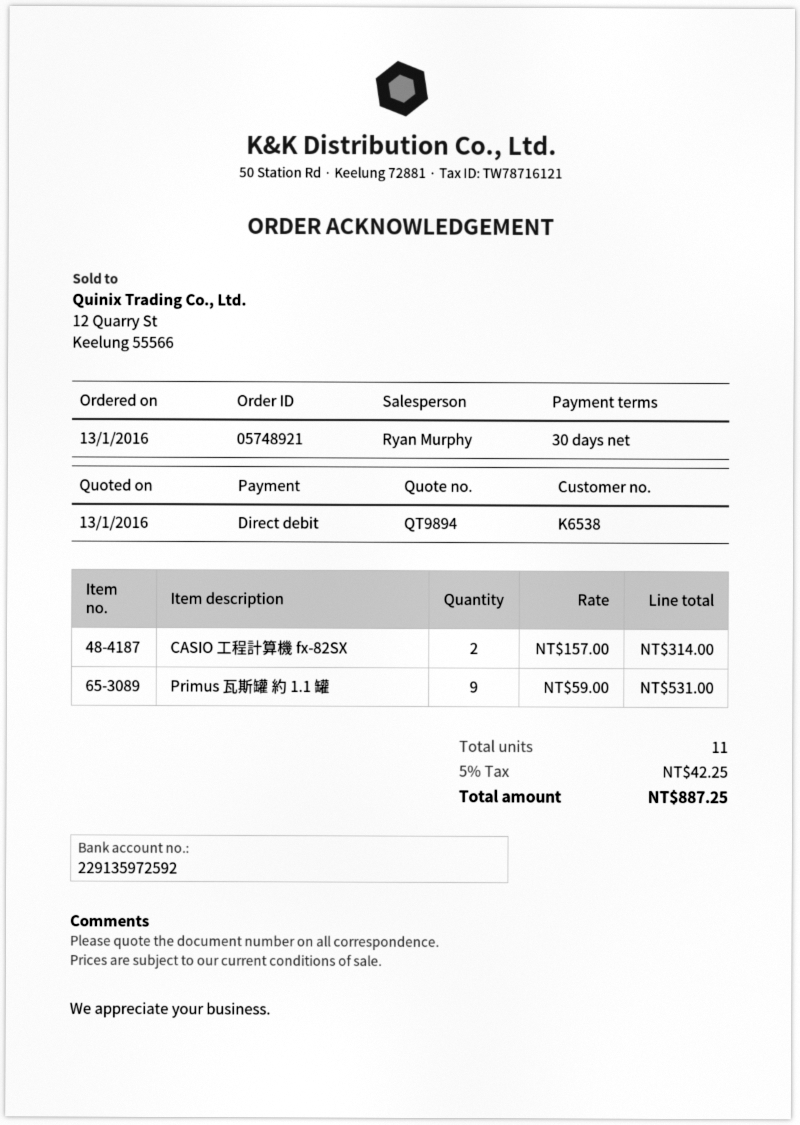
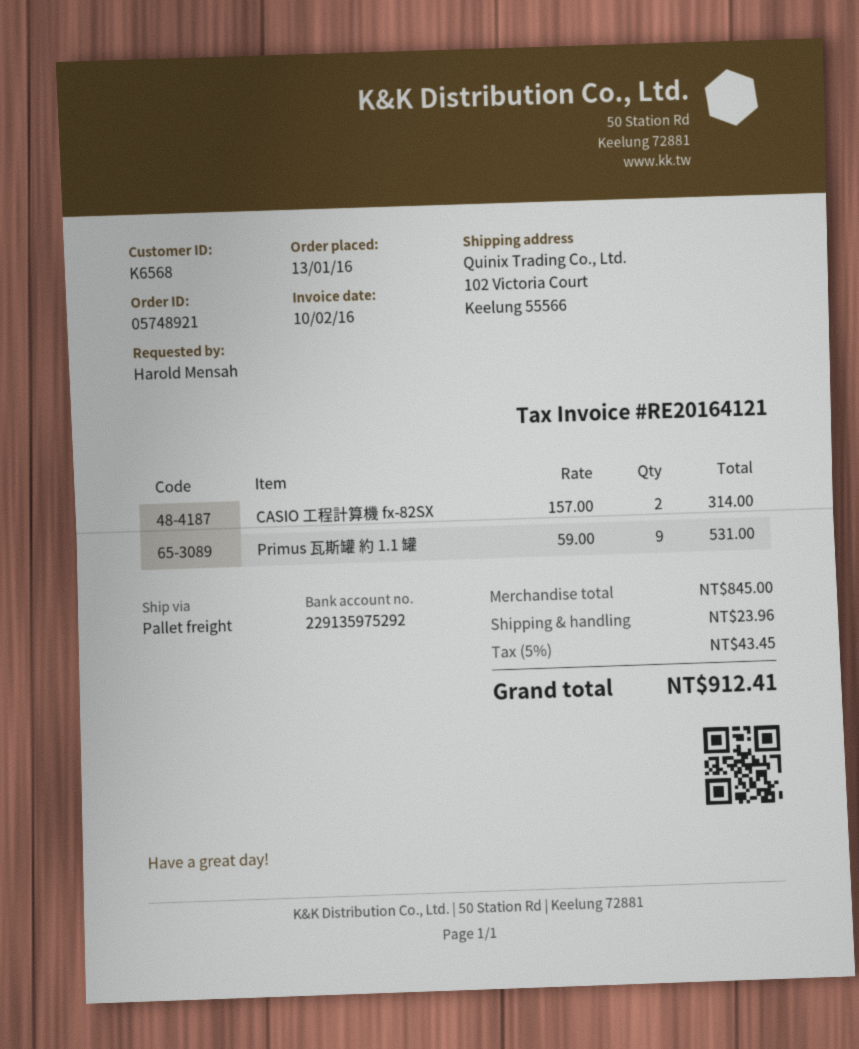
customer number: K6538 -> K6568
bank account: 229135972592 -> 229135975292
shipping: none -> 23.96
tax: 5% = 42.25 -> 5% = 43.45
total: 887.25 -> 912.41

